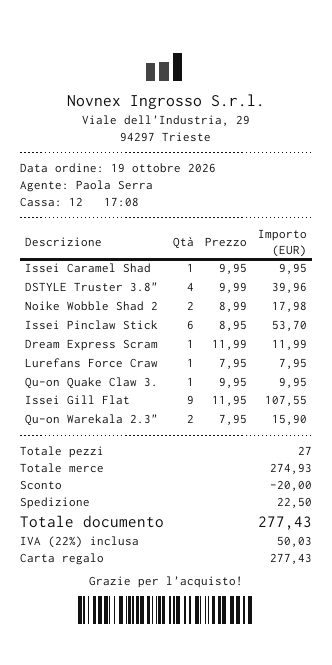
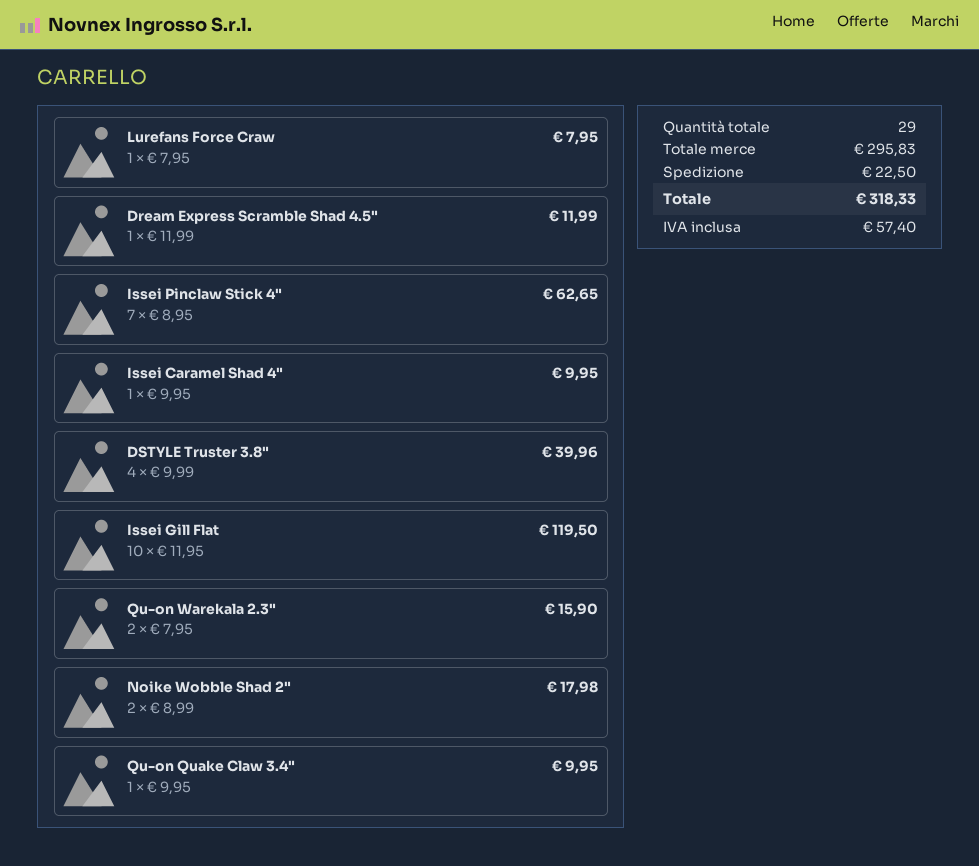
Issei Pinclaw Stick: 6 x 8.95 = 53.70 -> 7 x 8.95 = 62.65
Issei Gill Flat: 9 x 11.95 = 107.55 -> 10 x 11.95 = 119.50
total quantity: 27 -> 29
subtotal: 274.93 -> 295.83
discount: 20.00 -> none
tax: 50.03 -> 57.40
total: 277.43 -> 318.33

